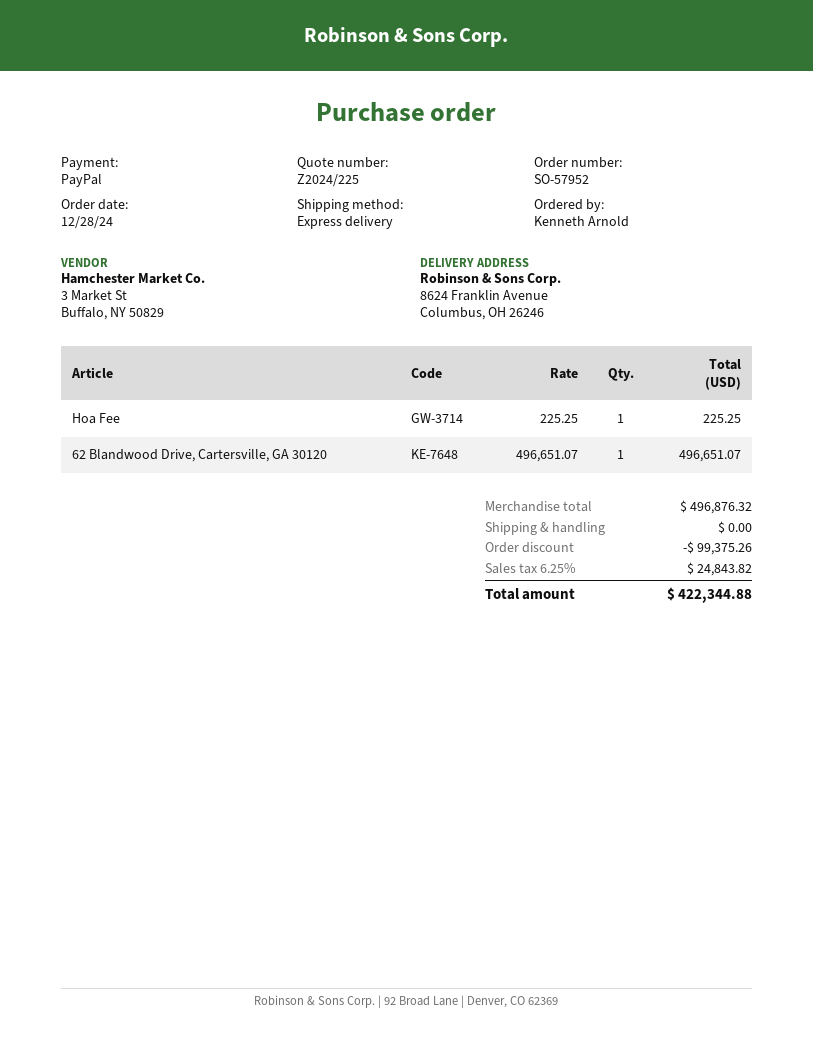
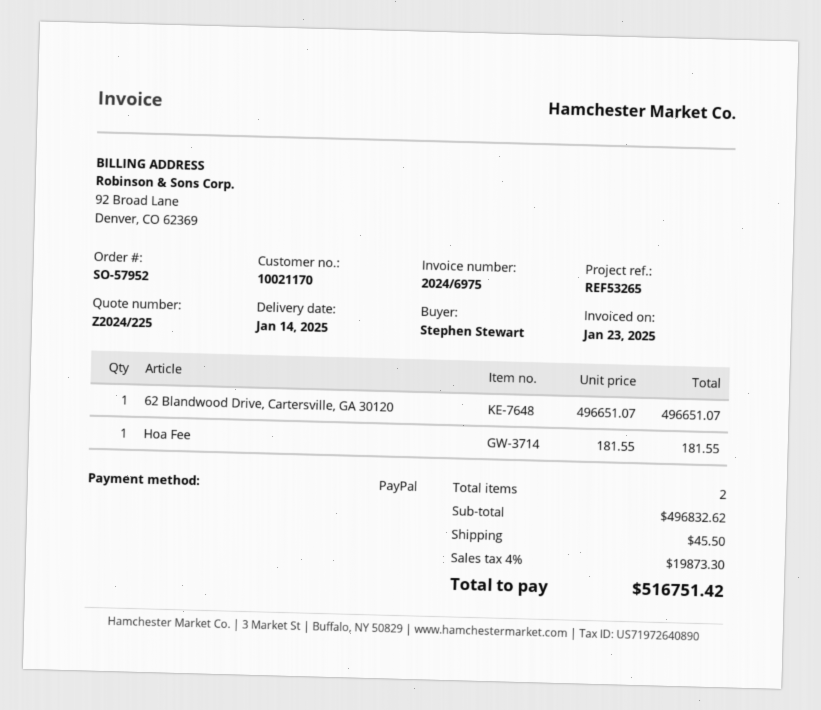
ordered by: Kenneth Arnold -> Stephen Stewart
Hoa Fee: 1 x 225.25 = 225.25 -> 1 x 181.55 = 181.55
subtotal: 496876.32 -> 496832.62
discount: 99375.26 -> none
shipping: 0.00 -> 45.50
tax: 6.25% = 24843.82 -> 4% = 19873.30
total: 422344.88 -> 516751.42

